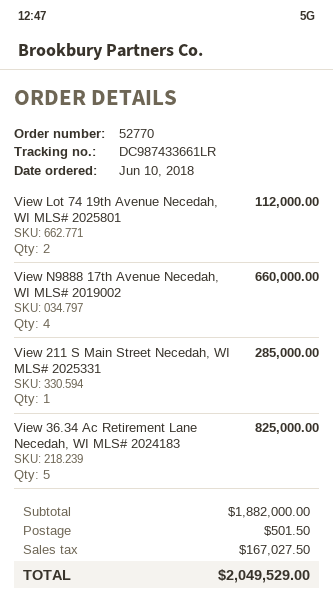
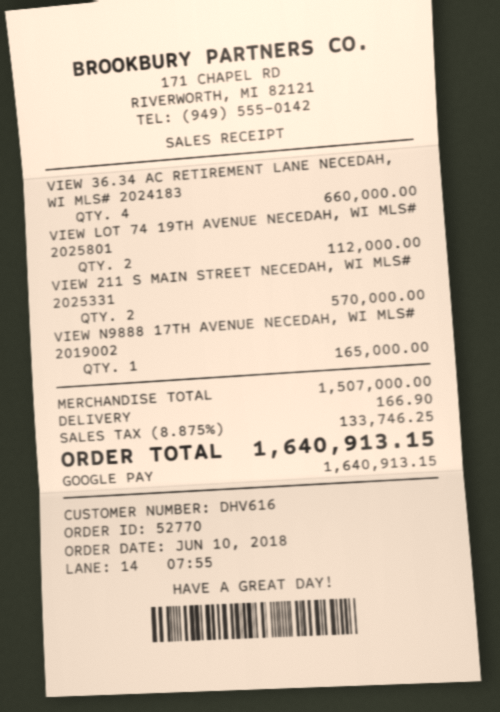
View N9888 17th Avenue Necedah, WI MLS# 2019002: 4 for 660000.00 -> 1 for 165000.00
View 211 S Main Street Necedah, WI MLS# 2025331: 1 for 285000.00 -> 2 for 570000.00
View 36.34 Ac Retirement Lane Necedah, WI MLS# 2024183: 5 for 825000.00 -> 4 for 660000.00
subtotal: 1882000.00 -> 1507000.00
shipping: 501.50 -> 166.90
tax: 167027.50 -> 133746.25
total: 2049529.00 -> 1640913.15

